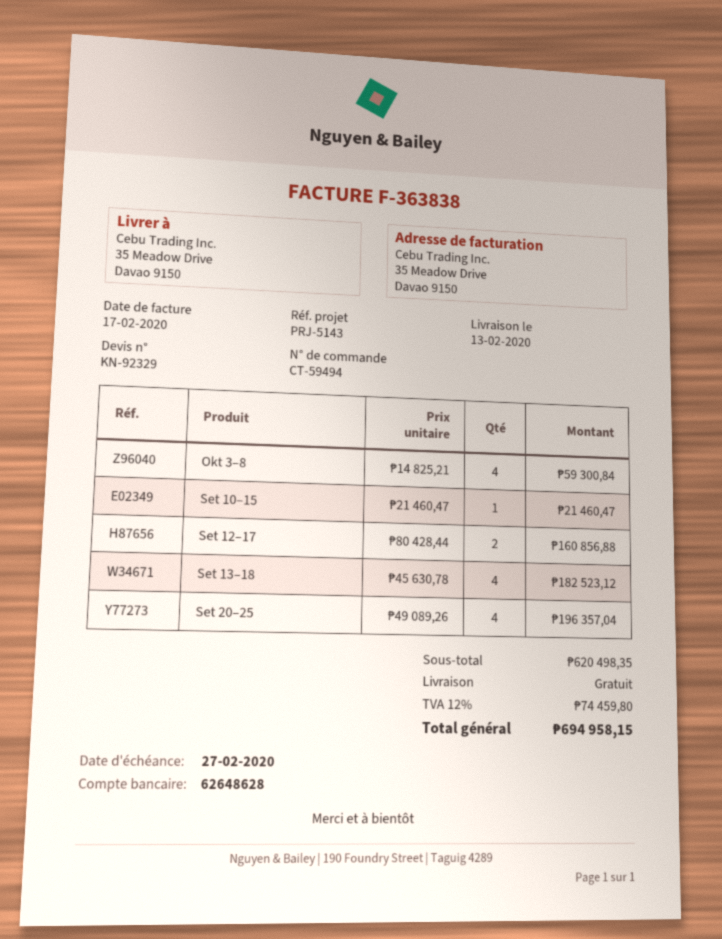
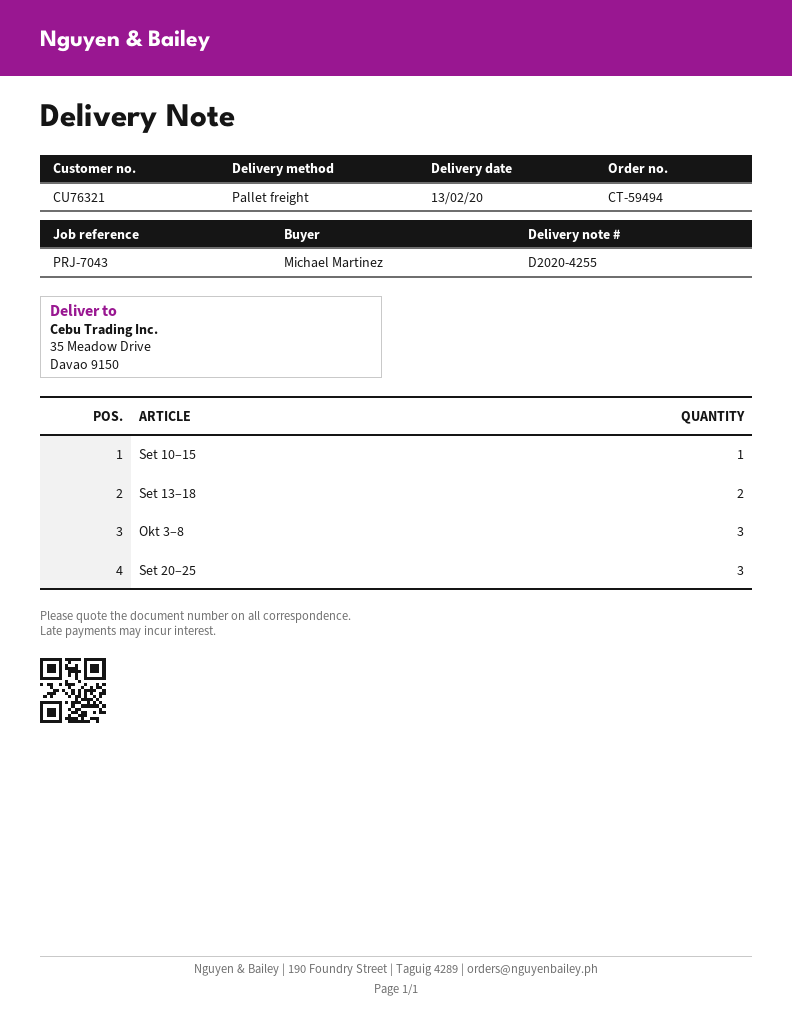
reference: PRJ-5143 -> PRJ-7043
Okt 3–8: 4 -> 3
Set 12–17: 2 -> none
Set 13–18: 4 -> 2
Set 20–25: 4 -> 3

